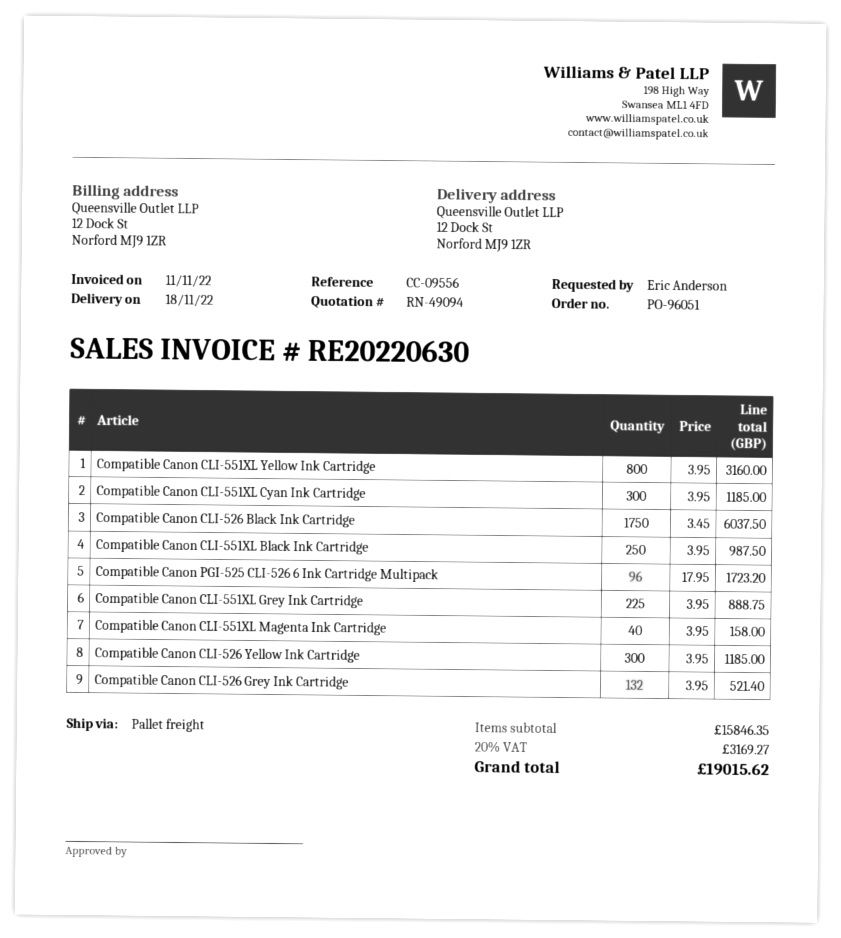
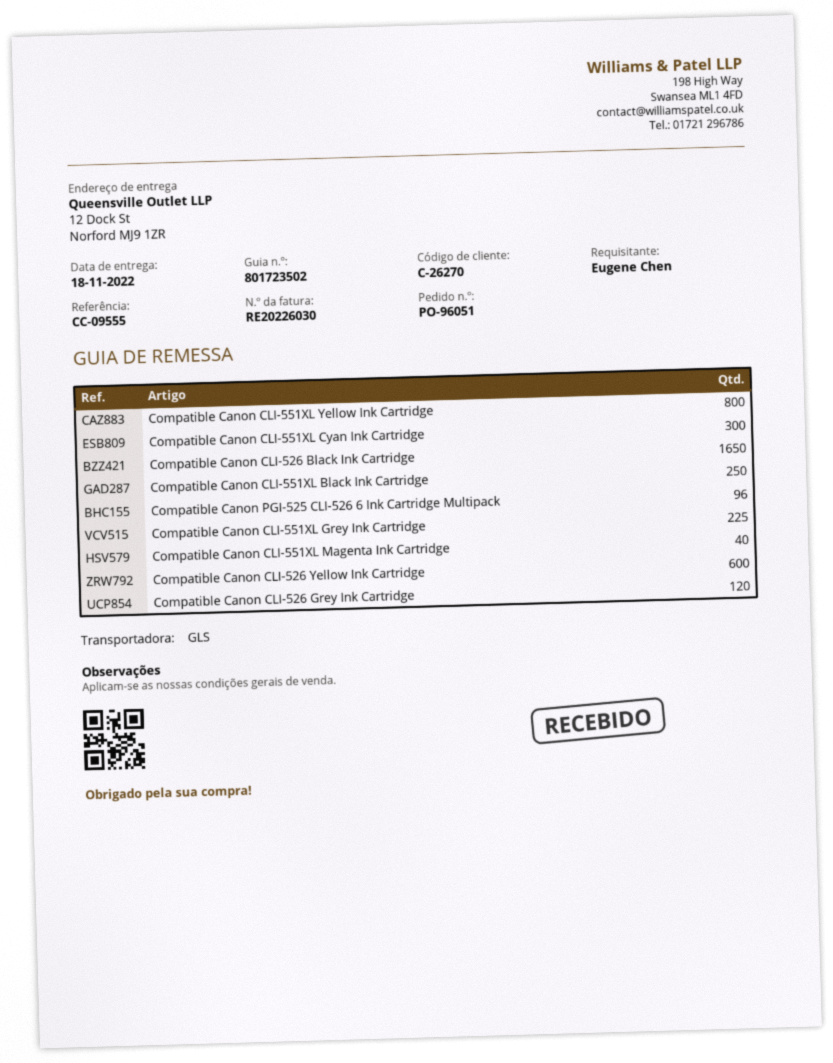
invoice number: RE20220630 -> RE20226030
reference: CC-09556 -> CC-09555
ordered by: Eric Anderson -> Eugene Chen
shipping method: pallet freight -> GLS
Compatible Canon CLI-526 Black Ink Cartridge: 1750 -> 1650
Compatible Canon CLI-526 Yellow Ink Cartridge: 300 -> 600
Compatible Canon CLI-526 Grey Ink Cartridge: 132 -> 120

